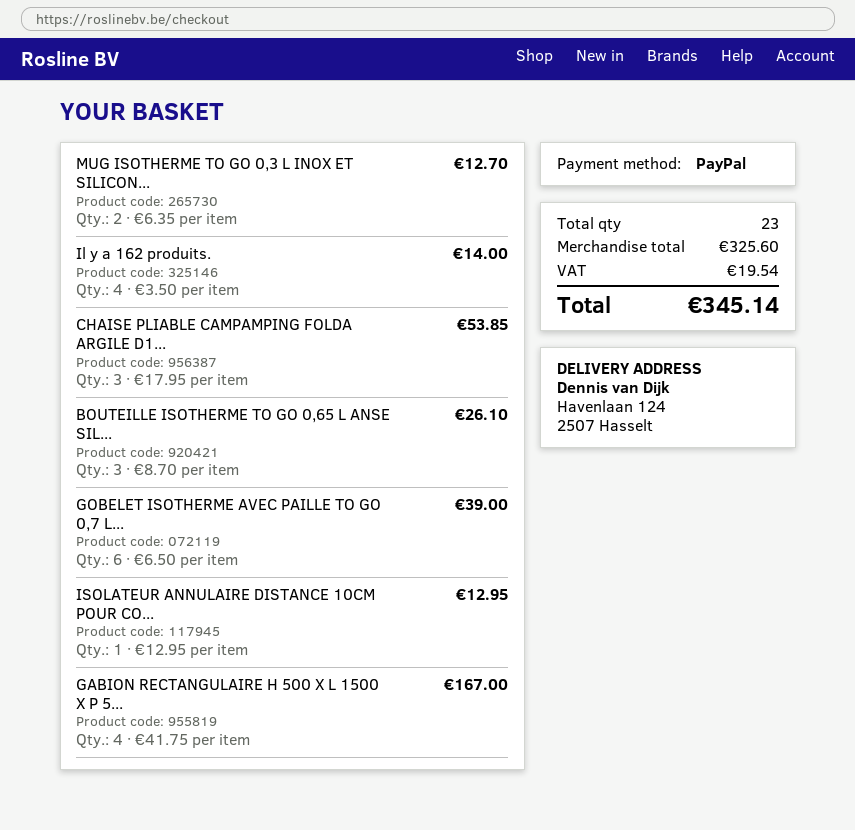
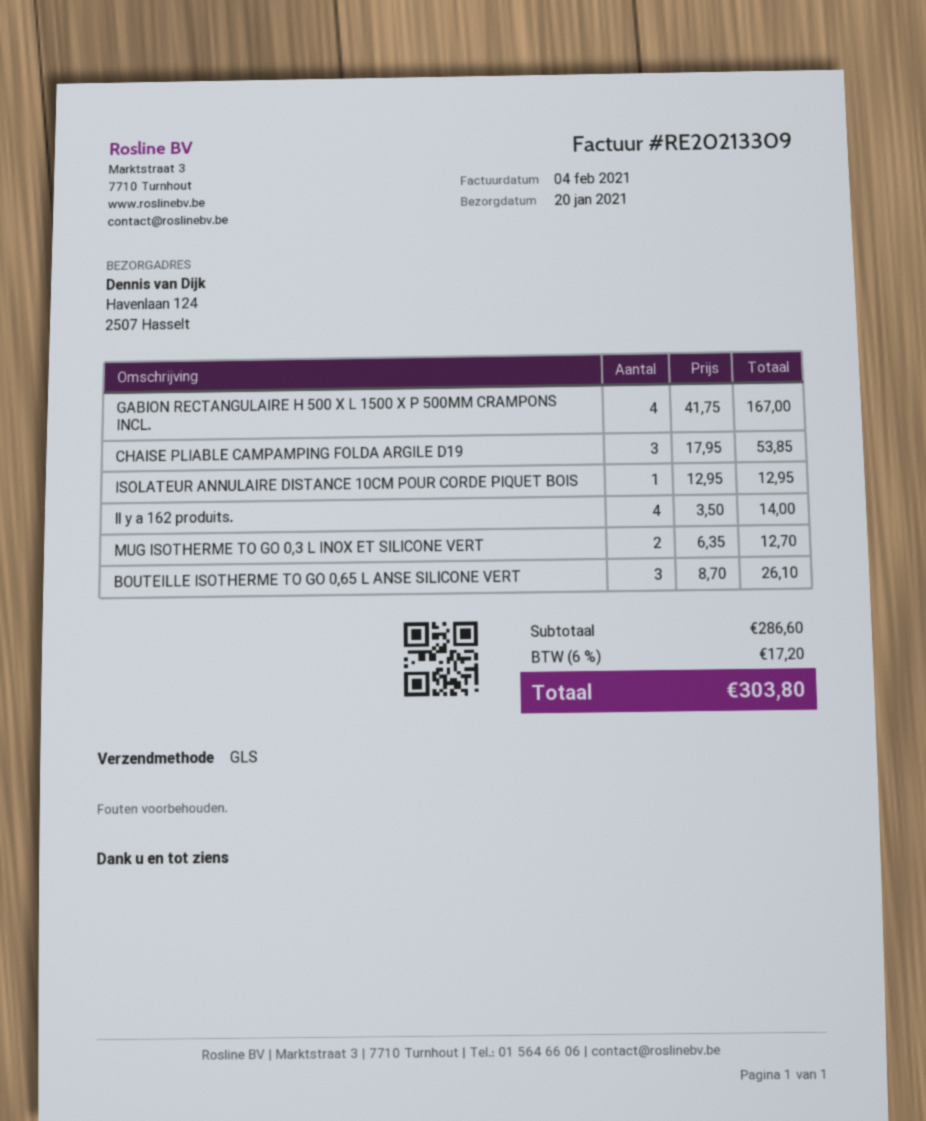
GOBELET ISOTHERME AVEC PAILLE TO GO 0,7 L...: 6 x 6.50 = 39.00 -> none
subtotal: 325.60 -> 286.60
tax: 19.54 -> 17.20
total: 345.14 -> 303.80

